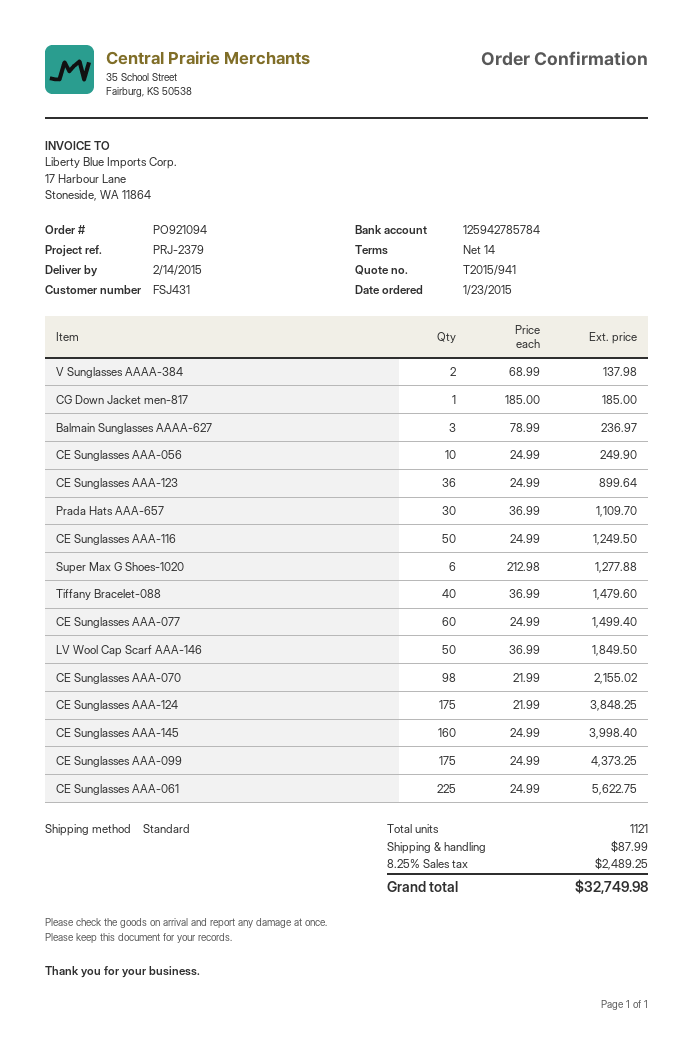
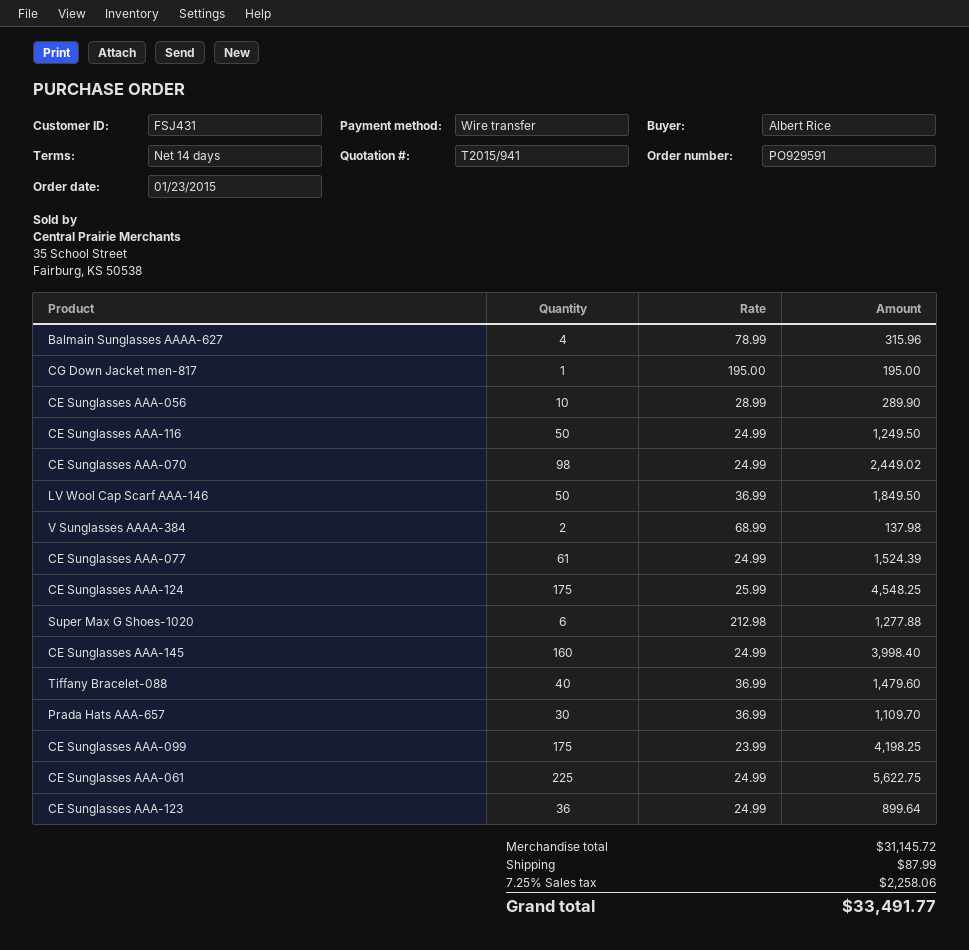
order number: PO921094 -> PO929591
CG Down Jacket men-817: 1 x 185.00 = 185.00 -> 1 x 195.00 = 195.00
Balmain Sunglasses AAAA-627: 3 x 78.99 = 236.97 -> 4 x 78.99 = 315.96
CE Sunglasses AAA-056: 10 x 24.99 = 249.90 -> 10 x 28.99 = 289.90
CE Sunglasses AAA-077: 60 x 24.99 = 1499.40 -> 61 x 24.99 = 1524.39
CE Sunglasses AAA-070: 98 x 21.99 = 2155.02 -> 98 x 24.99 = 2449.02
CE Sunglasses AAA-124: 175 x 21.99 = 3848.25 -> 175 x 25.99 = 4548.25
CE Sunglasses AAA-099: 175 x 24.99 = 4373.25 -> 175 x 23.99 = 4198.25
tax: 8.25% = 2489.25 -> 7.25% = 2258.06
total: 32749.98 -> 33491.77

